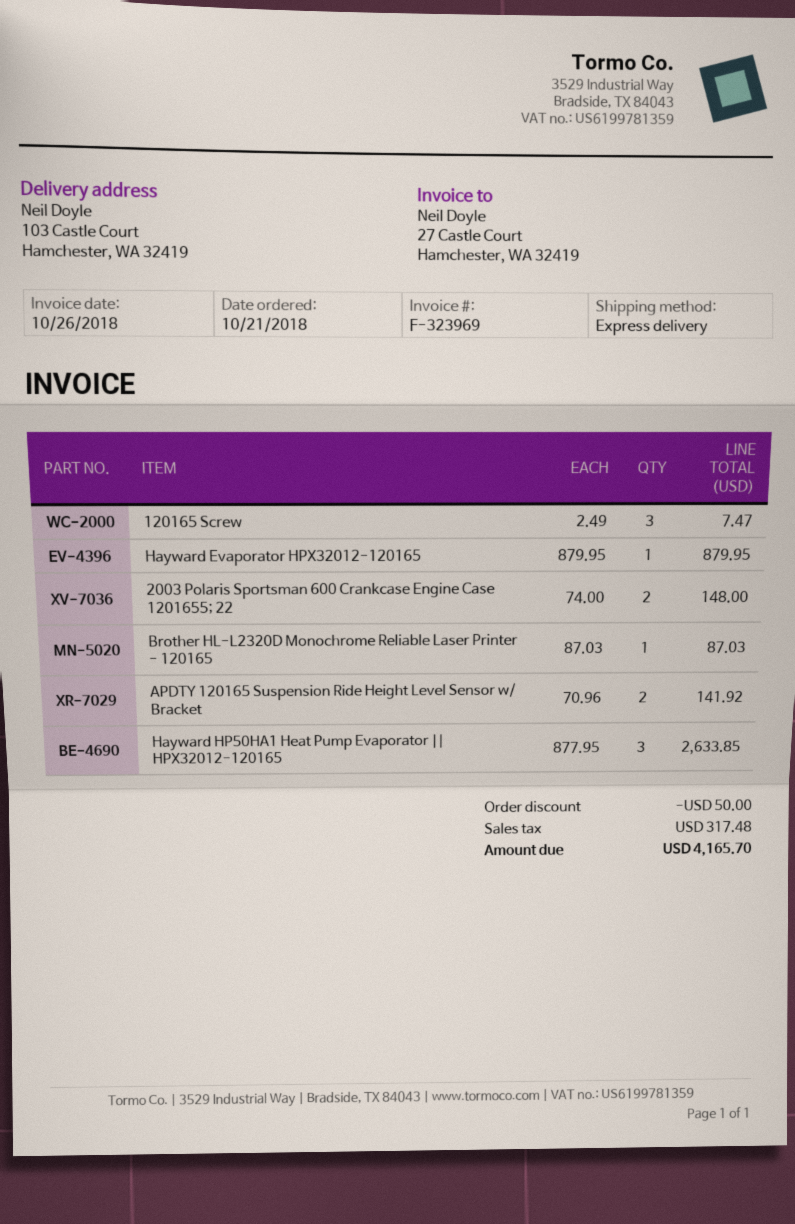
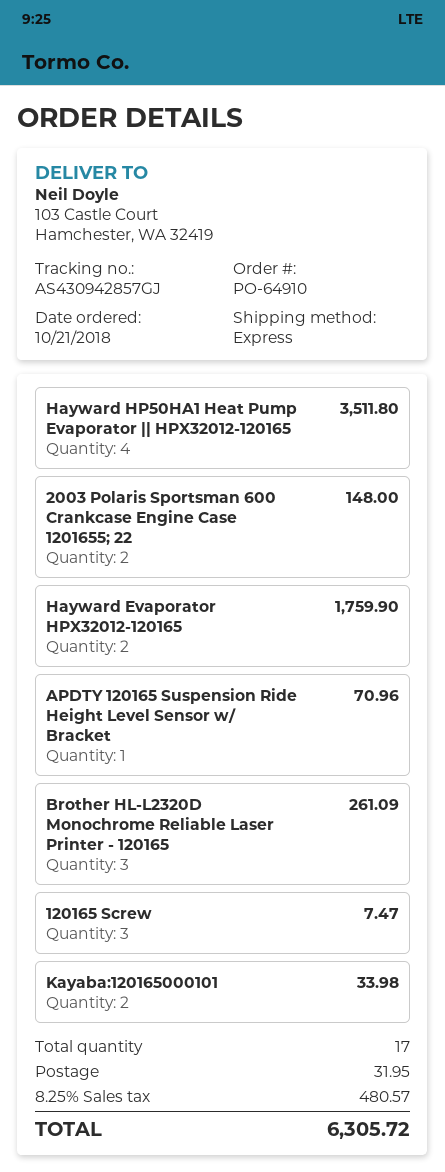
Hayward Evaporator HPX32012-120165: 1 for 879.95 -> 2 for 1759.90
Brother HL-L2320D Monochrome Reliable Laser Printer - 120165: 1 for 87.03 -> 3 for 261.09
APDTY 120165 Suspension Ride Height Level Sensor w/ Bracket: 2 for 141.92 -> 1 for 70.96
Hayward HP50HA1 Heat Pump Evaporator || HPX32012-120165: 3 for 2633.85 -> 4 for 3511.80
Kayaba:120165000101: none -> 2 for 33.98
discount: 50.00 -> none
shipping: none -> 31.95
tax: 317.48 -> 480.57
total: 4165.70 -> 6305.72

